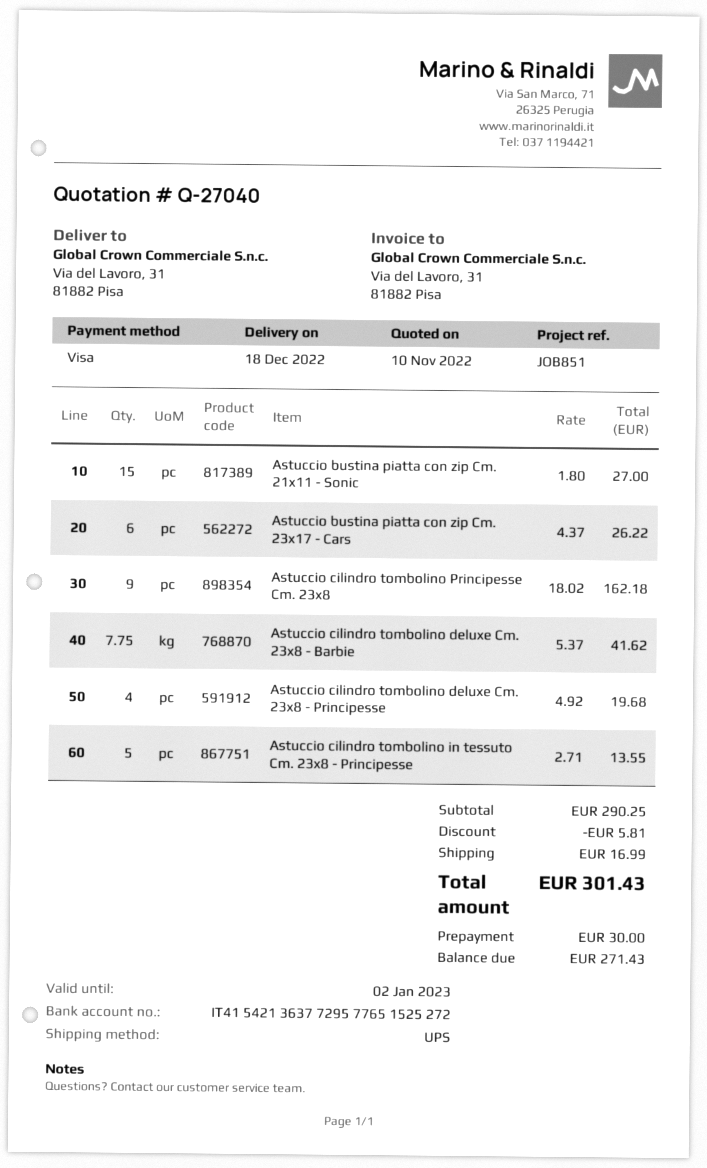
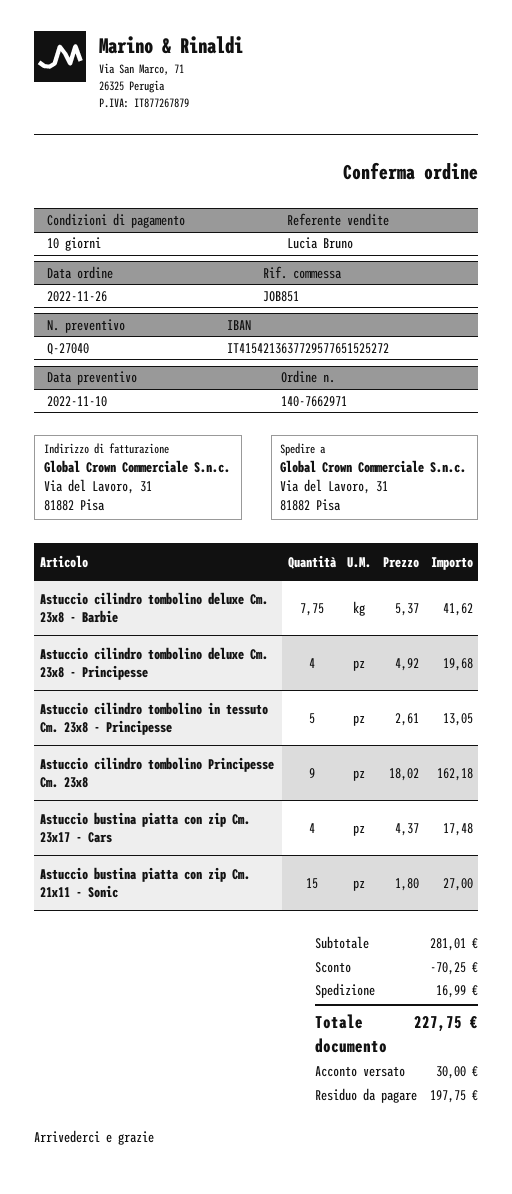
Astuccio bustina piatta con zip Cm. 23x17 - Cars: 6 x 4.37 = 26.22 -> 4 x 4.37 = 17.48
Astuccio cilindro tombolino in tessuto Cm. 23x8 - Principesse: 5 x 2.71 = 13.55 -> 5 x 2.61 = 13.05
subtotal: 290.25 -> 281.01
discount: 5.81 -> 70.25
total: 301.43 -> 227.75
balance: 271.43 -> 197.75

